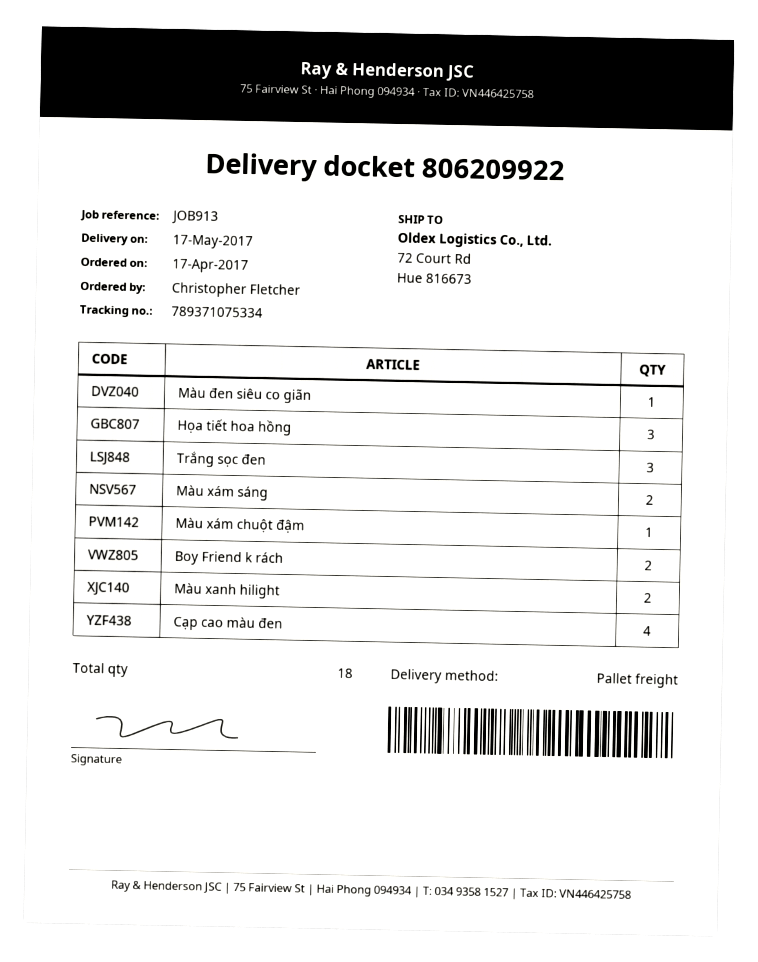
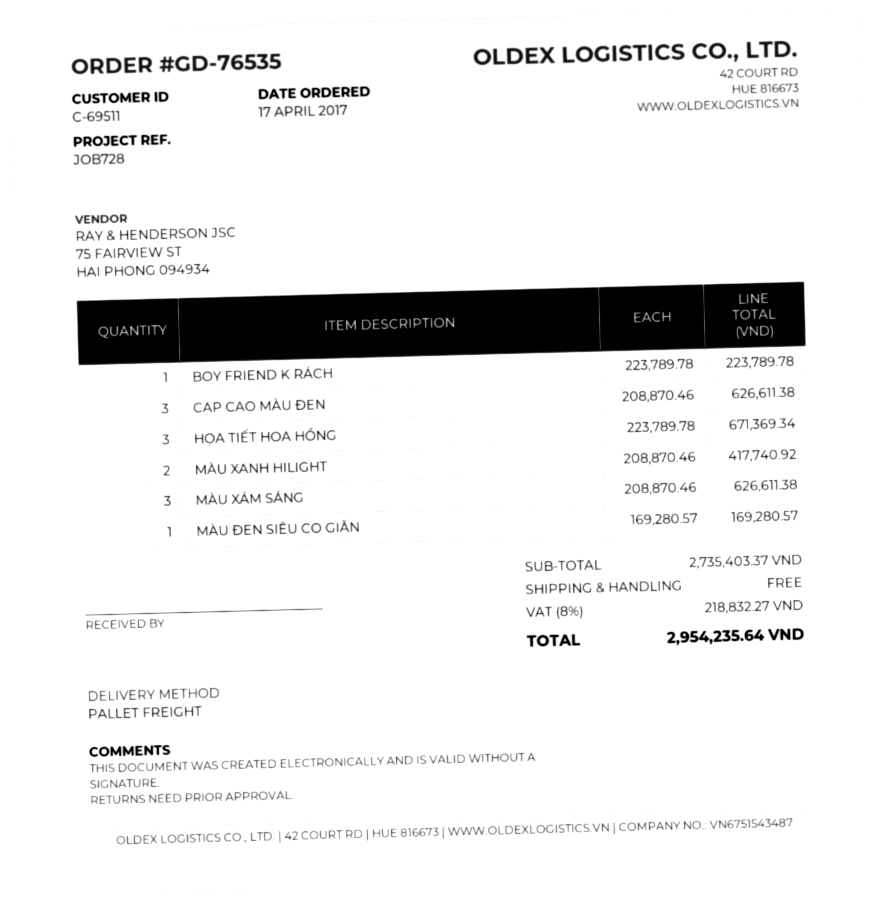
reference: JOB913 -> JOB728
Trắng sọc đen: 3 -> none
Màu xám sáng: 2 -> 3
Màu xám chuột đậm: 1 -> none
Boy Friend k rách: 2 -> 1
Cạp cao màu đen: 4 -> 3

